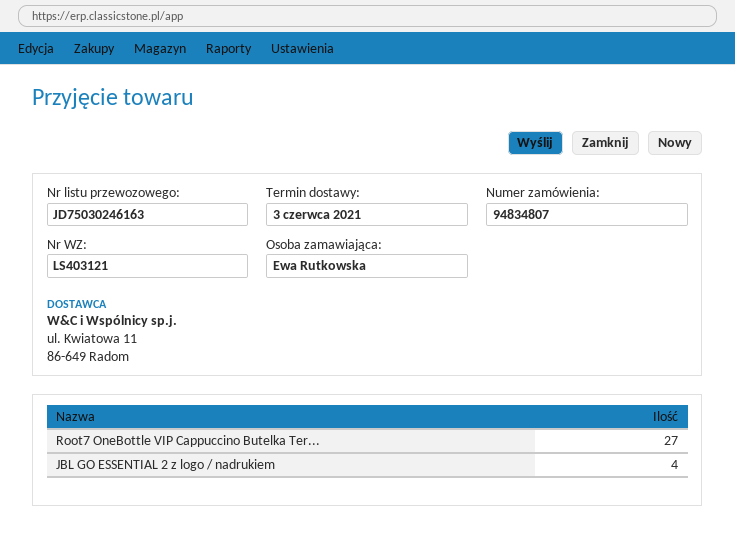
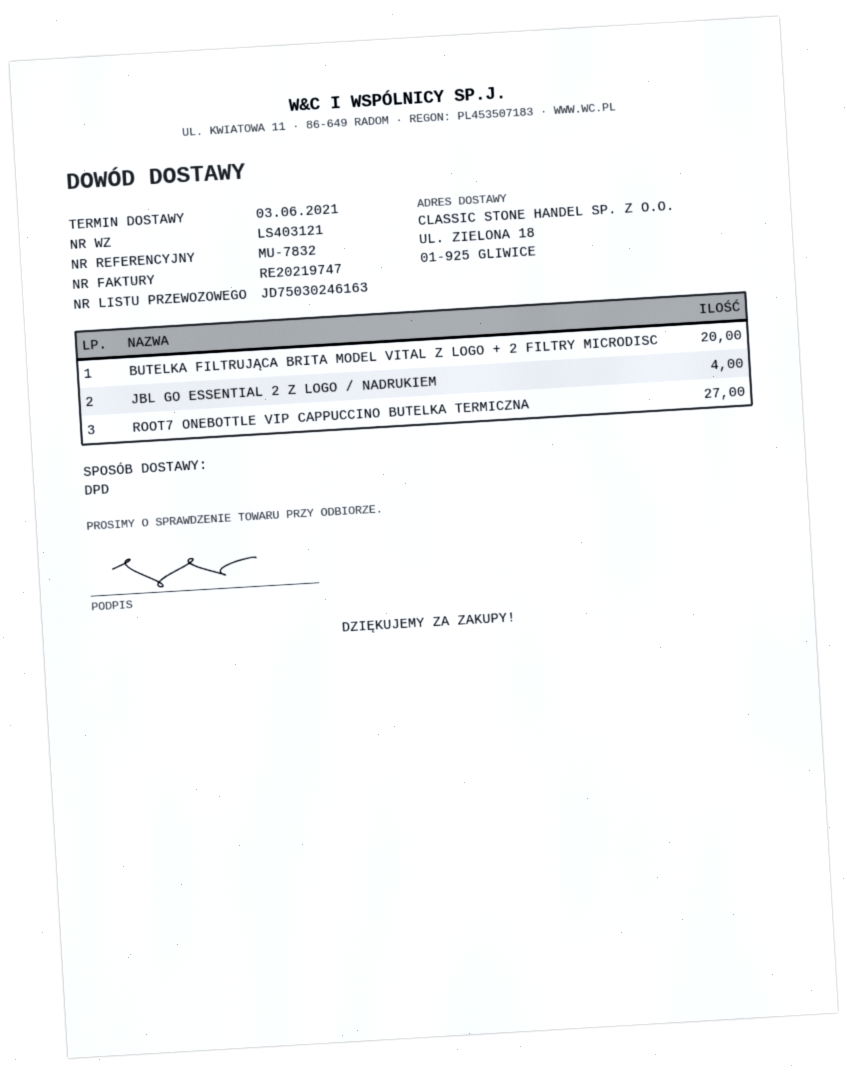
BUTELKA FILTRUJĄCA BRITA MODEL VITAL Z LOGO + 2 FILTRY MICRODISC: none -> 20

